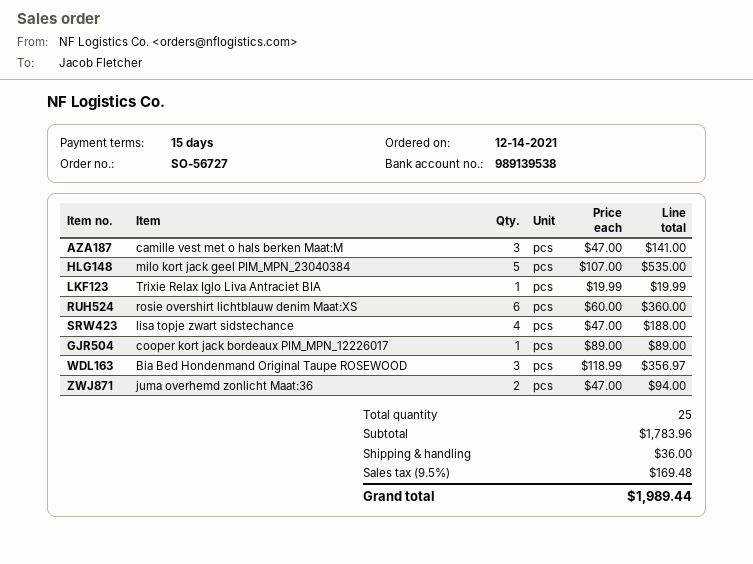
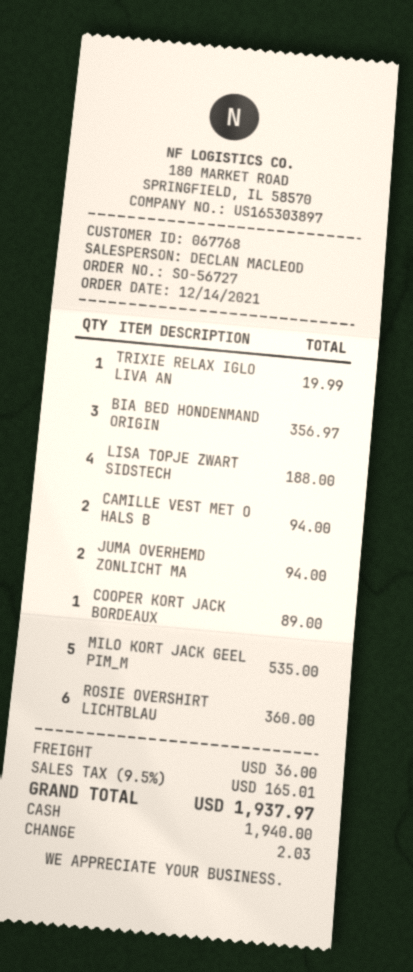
camille vest met o hals berken Maat:M: 3 for 141.00 -> 2 for 94.00
tax: 9.5% = 169.48 -> 9.5% = 165.01
total: 1989.44 -> 1937.97

